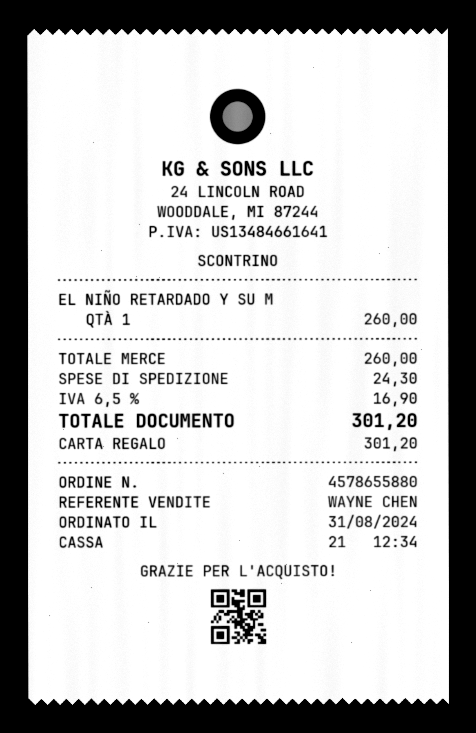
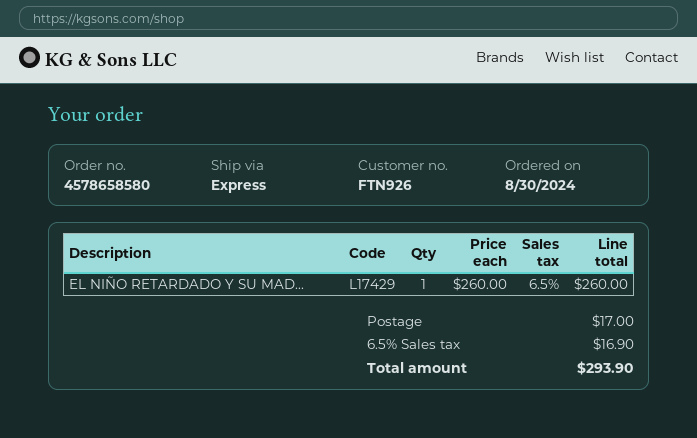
order number: 4578655880 -> 4578658580
order date: 2024-08-31 -> 2024-08-30
shipping: 24.30 -> 17.00
total: 301.20 -> 293.90

